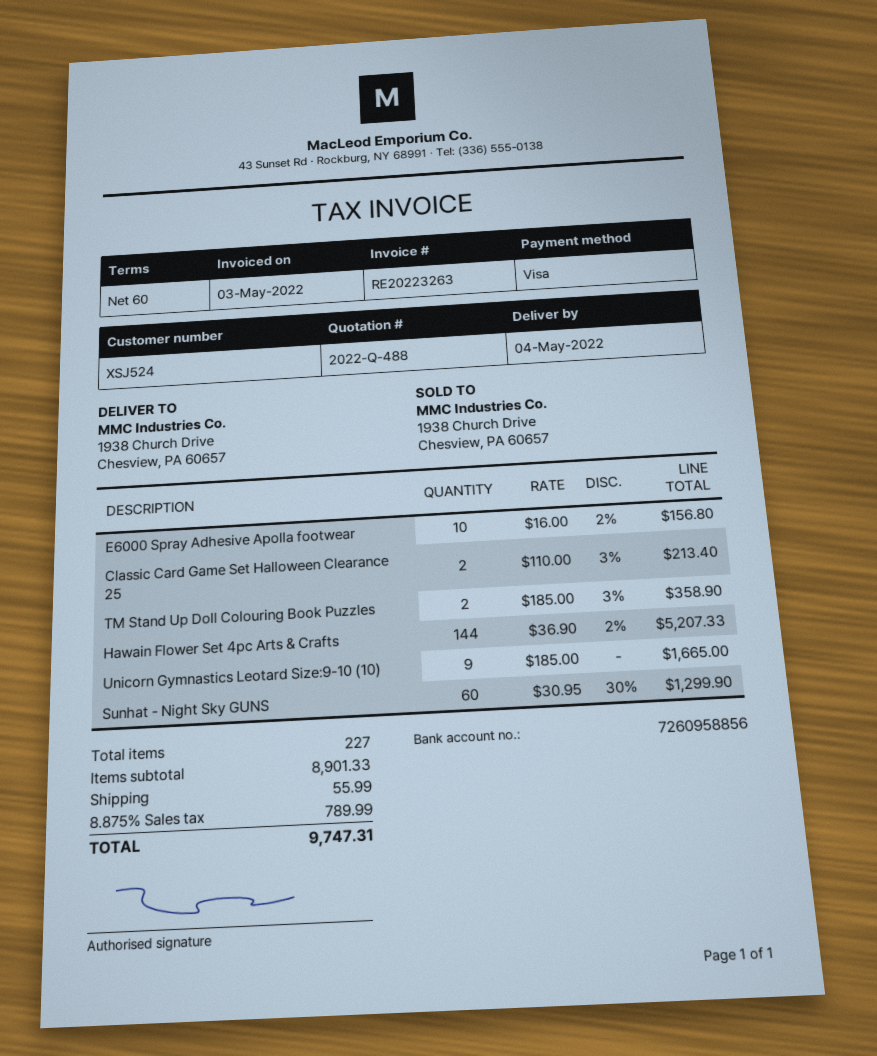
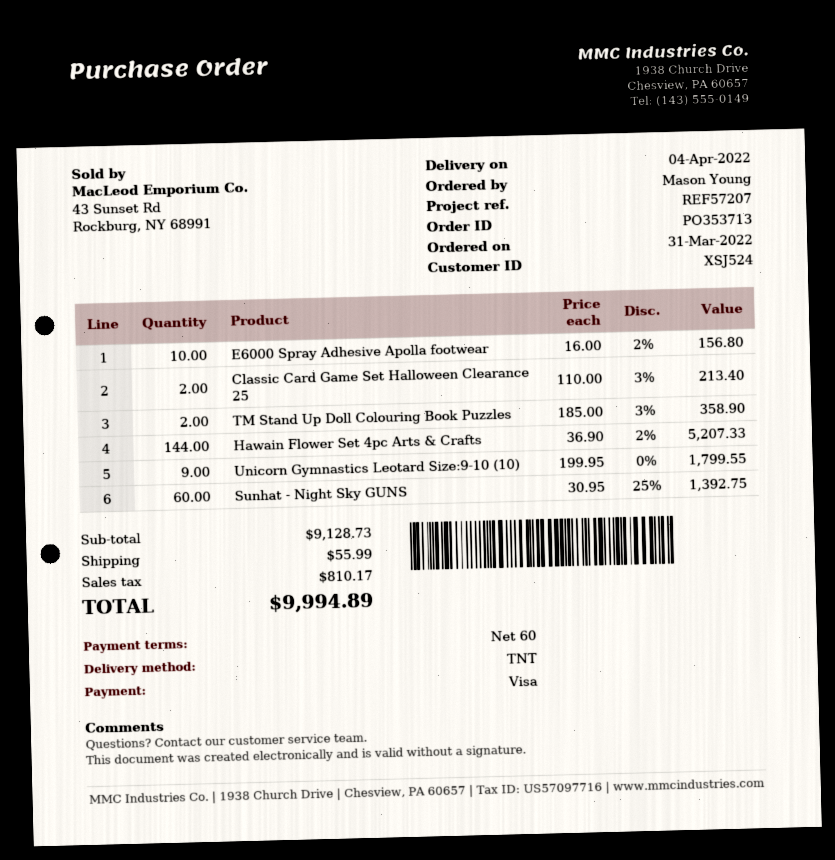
delivery date: 2022-05-04 -> 2022-04-04
Unicorn Gymnastics Leotard Size:9-10 (10): 9 x 185.00 = 1665.00 -> 9 x 199.95 = 1799.55
Sunhat - Night Sky GUNS: 60 x 30.95 - 30% = 1299.90 -> 60 x 30.95 - 25% = 1392.75
subtotal: 8901.33 -> 9128.73
tax: 789.99 -> 810.17
total: 9747.31 -> 9994.89

